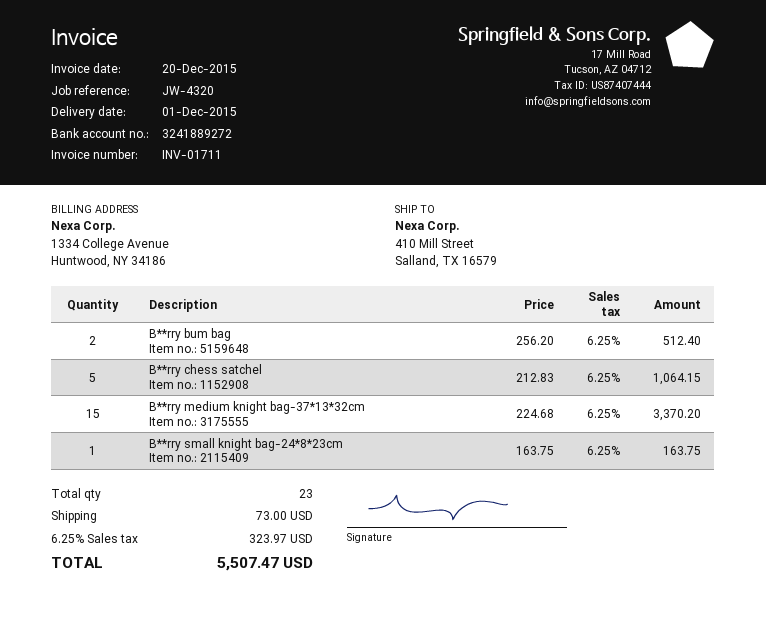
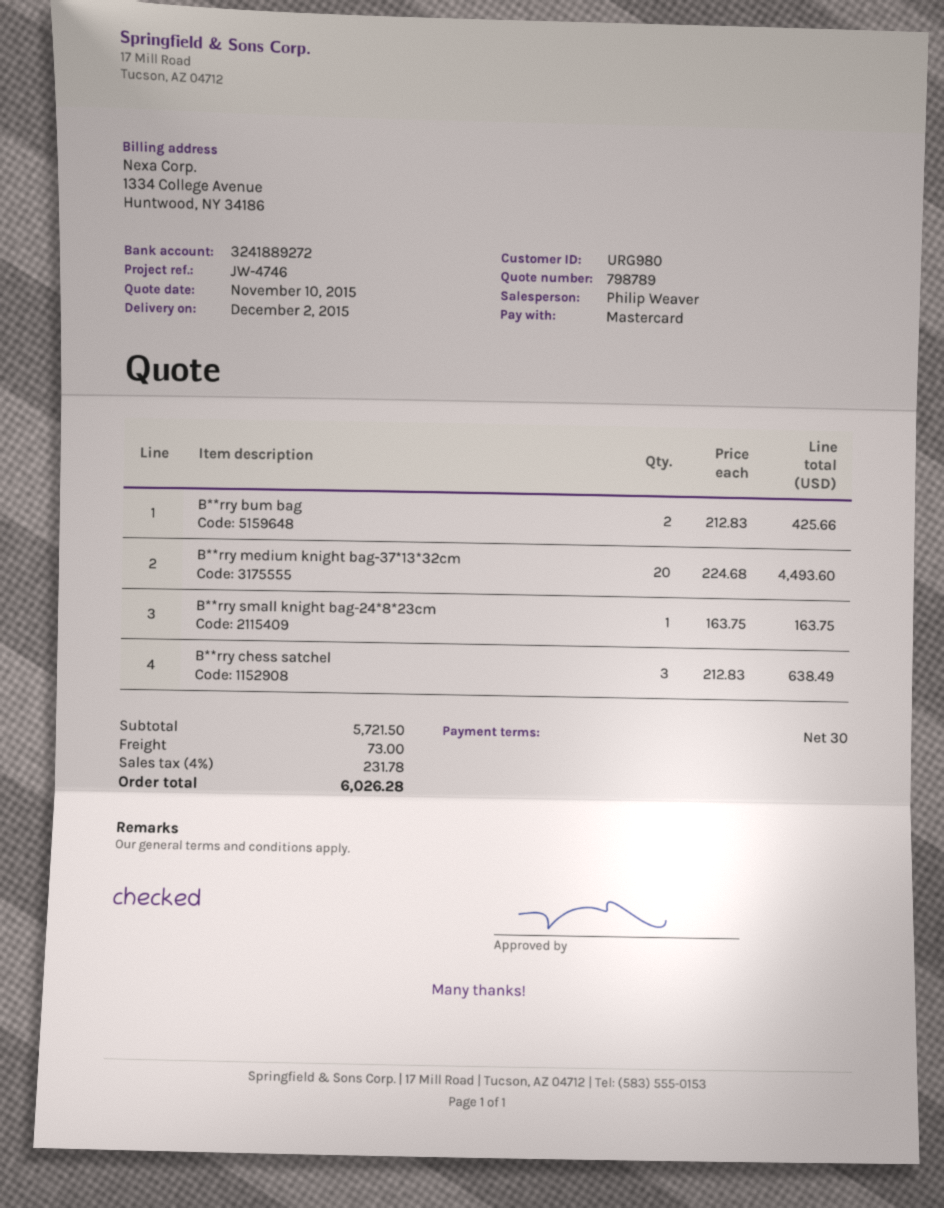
delivery date: 2015-12-01 -> 2015-12-02
reference: JW-4320 -> JW-4746
B**rry bum bag: 2 x 256.20 = 512.40 -> 2 x 212.83 = 425.66
B**rry chess satchel: 5 x 212.83 = 1064.15 -> 3 x 212.83 = 638.49
B**rry medium knight bag-37*13*32cm: 15 x 224.68 = 3370.20 -> 20 x 224.68 = 4493.60
tax: 6.25% = 323.97 -> 4% = 231.78
total: 5507.47 -> 6026.28

